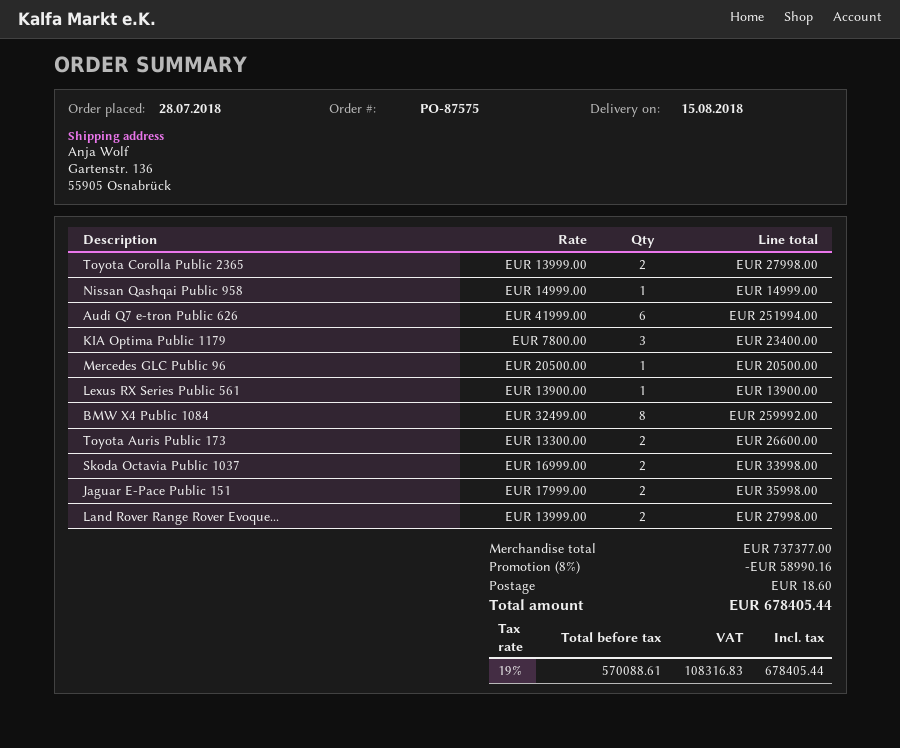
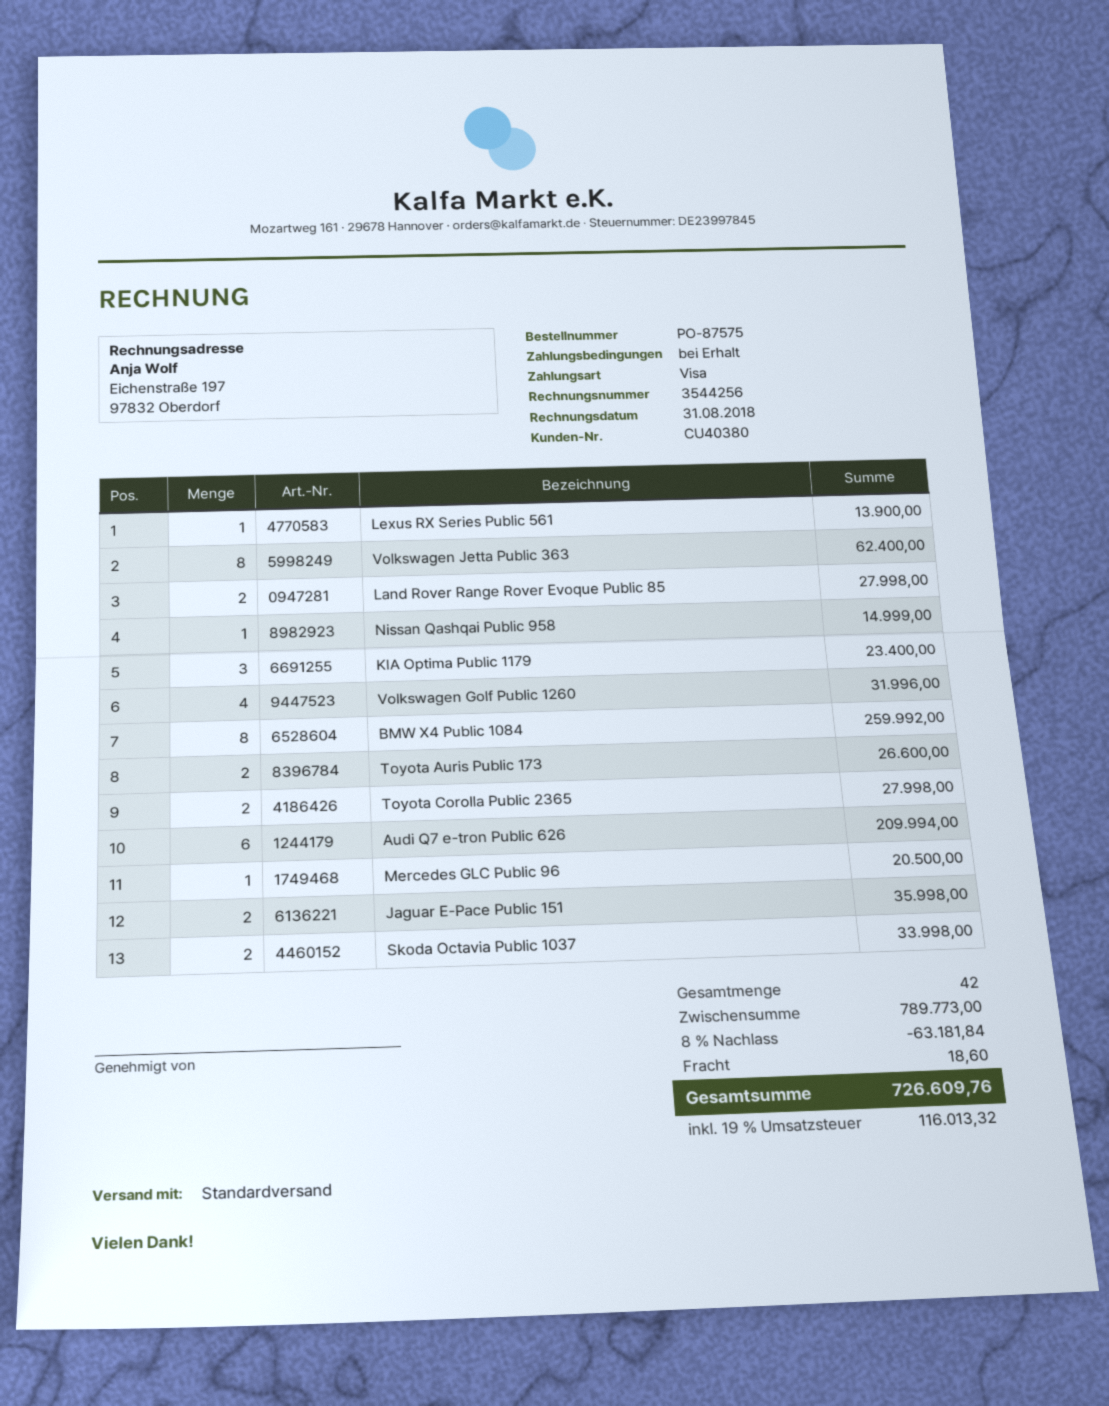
Audi Q7 e-tron Public 626: 6 for 251994.00 -> 6 for 209994.00
Volkswagen Jetta Public 363: none -> 8 for 62400.00
Volkswagen Golf Public 1260: none -> 4 for 31996.00
subtotal: 737377.00 -> 789773.00
discount: 8% = 58990.16 -> 8% = 63181.84
tax: 19% = 108316.83 -> 19% = 116013.32
total: 678405.44 -> 726609.76

